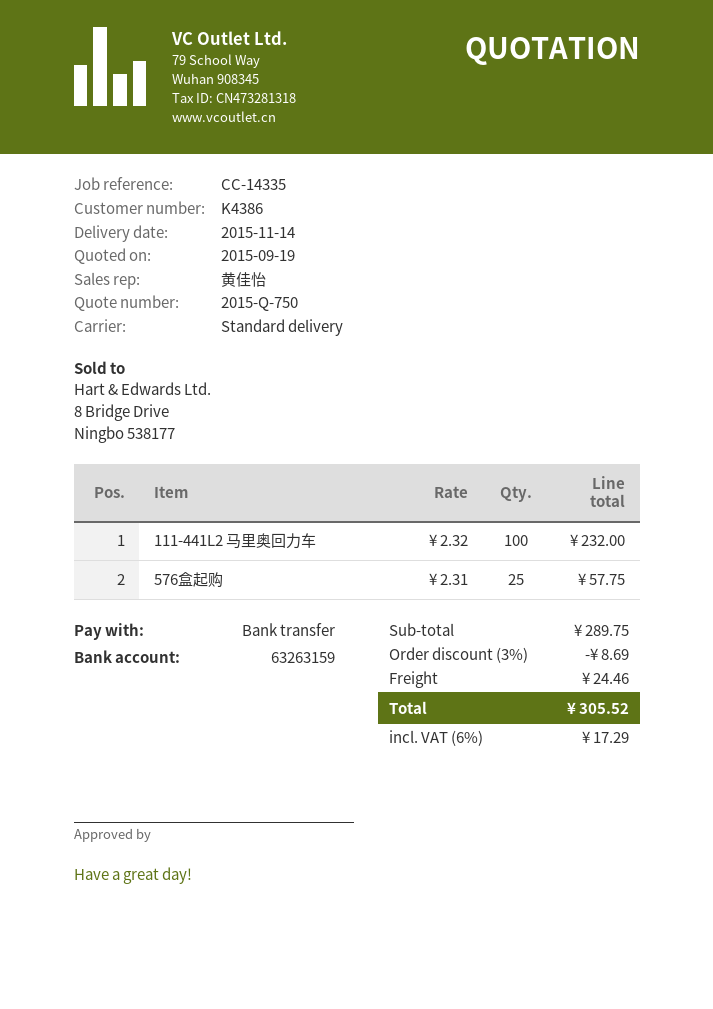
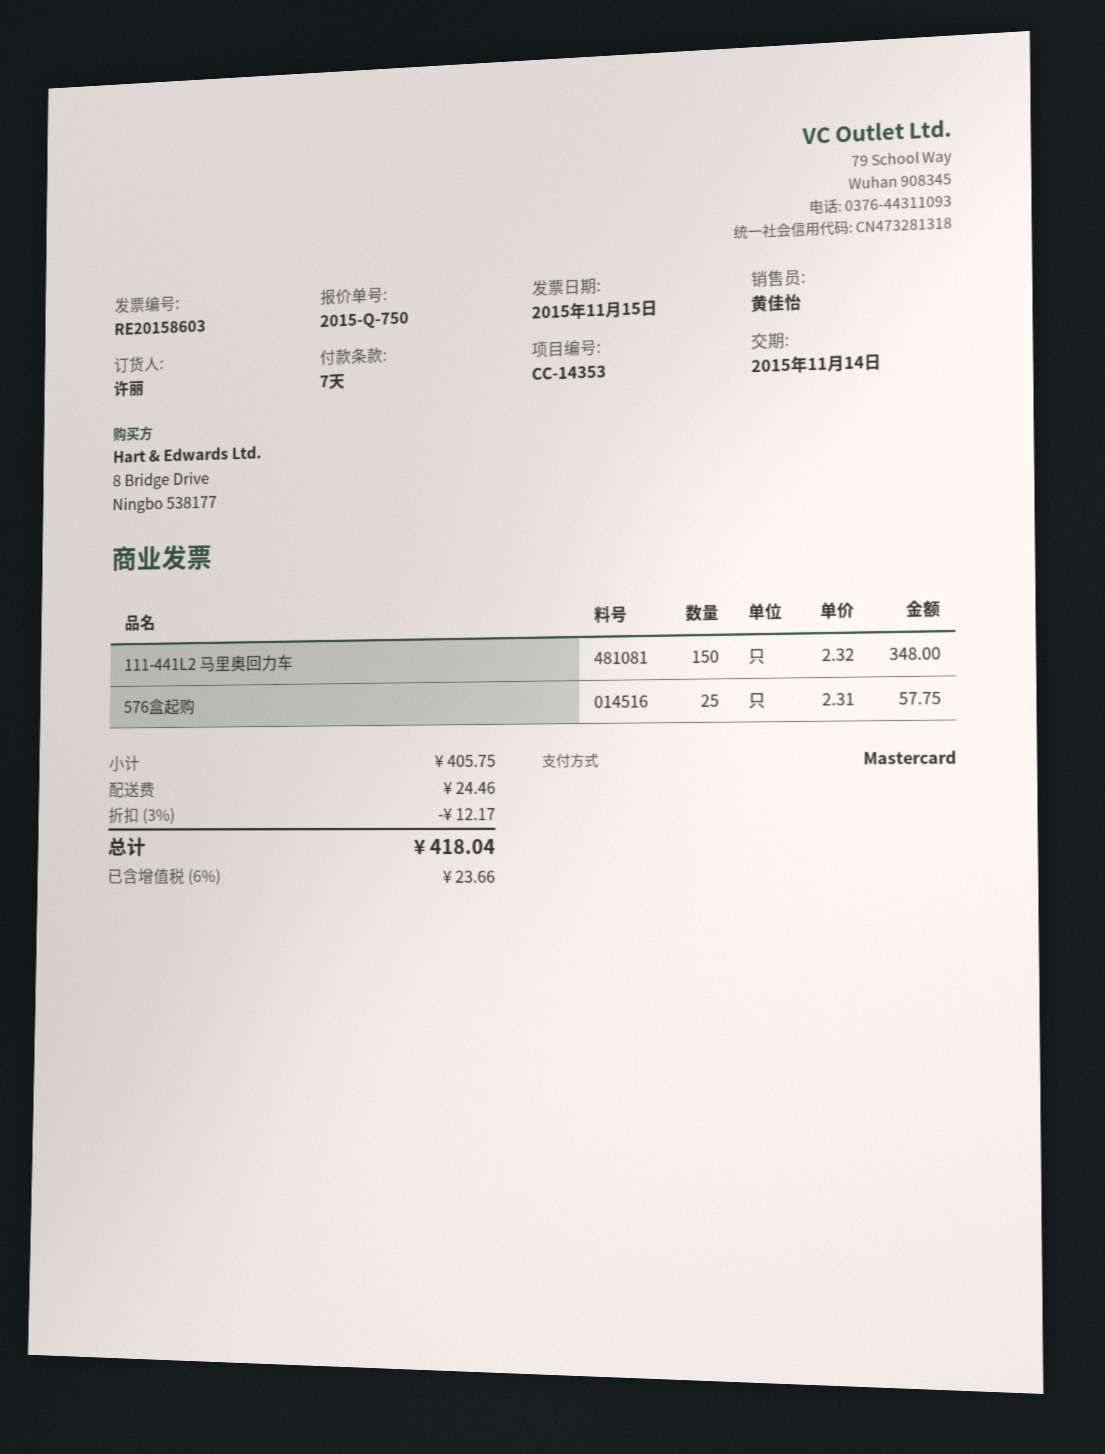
reference: CC-14335 -> CC-14353
payment method: bank transfer -> Mastercard
111-441L2 马里奥回力车: 100 x 2.32 = 232.00 -> 150 x 2.32 = 348.00
subtotal: 289.75 -> 405.75
discount: 3% = 8.69 -> 3% = 12.17
tax: 6% = 17.29 -> 6% = 23.66
total: 305.52 -> 418.04

